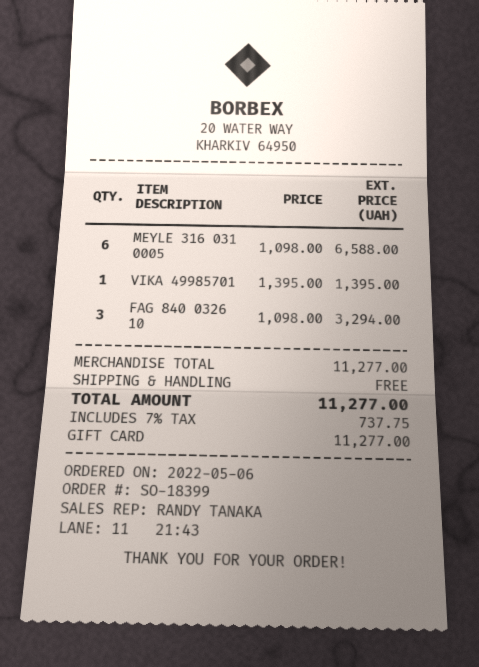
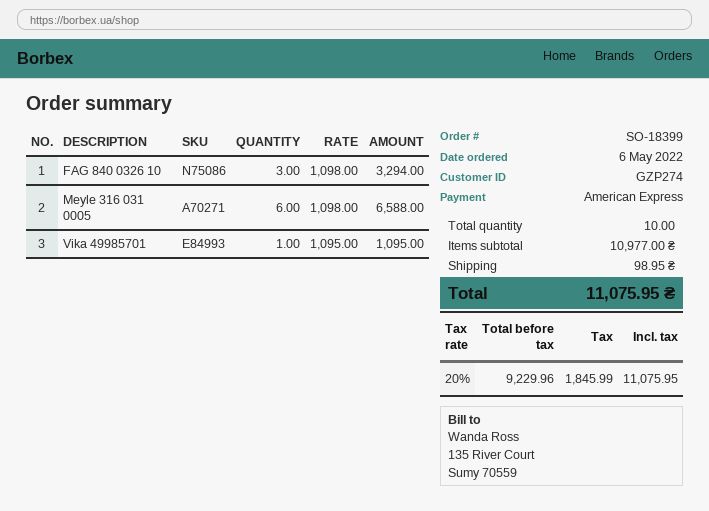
payment method: gift card -> American Express
VIKA 49985701: 1 x 1395.00 = 1395.00 -> 1 x 1095.00 = 1095.00
subtotal: 11277.00 -> 10977.00
shipping: 0.00 -> 98.95
tax: 7% = 737.75 -> 20% = 1845.99
total: 11277.00 -> 11075.95

